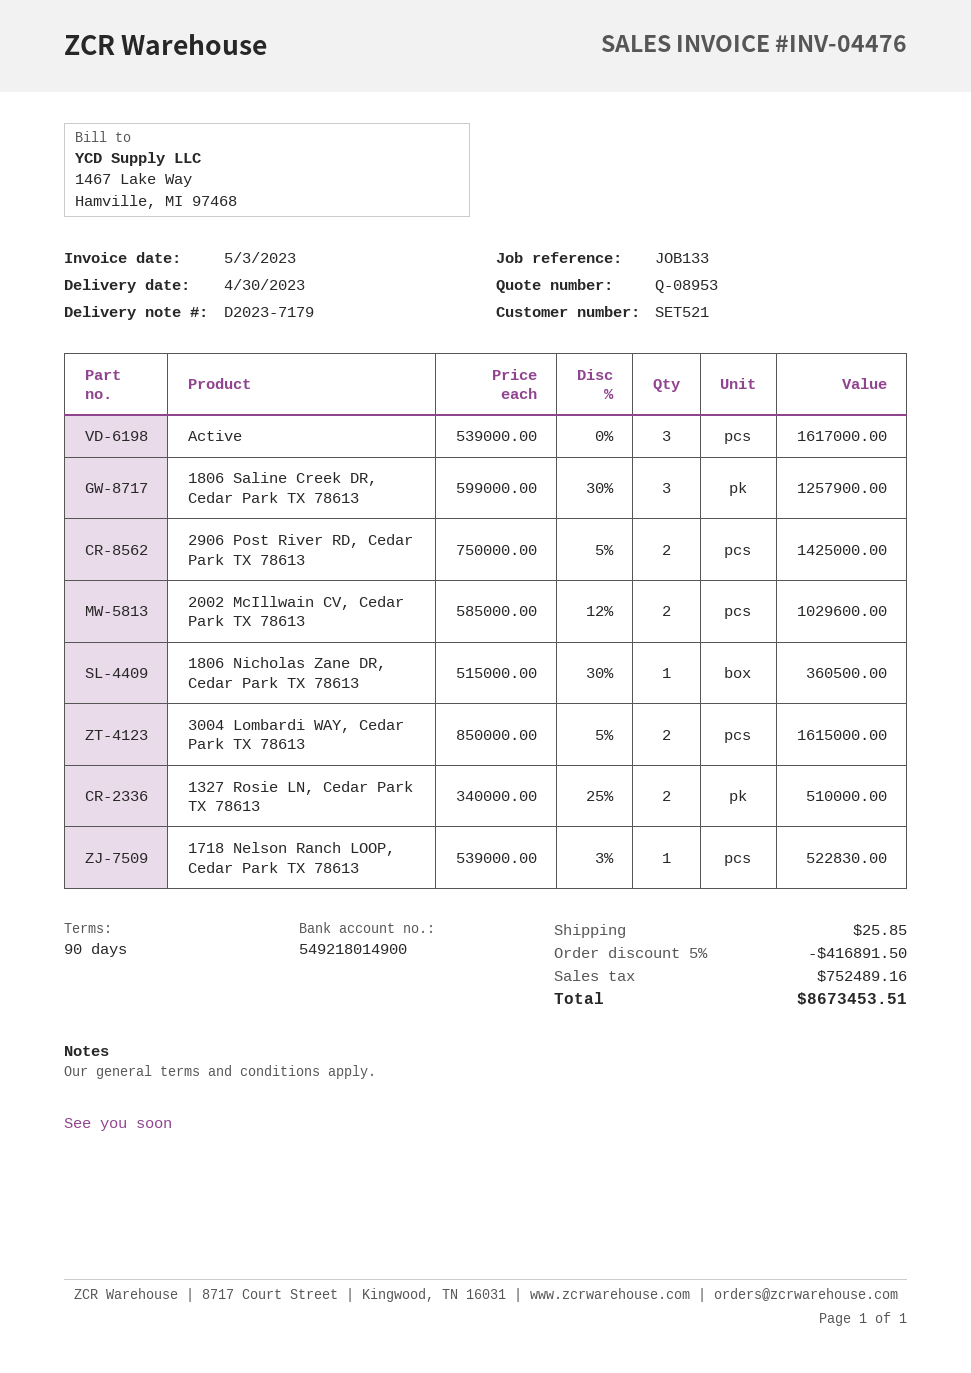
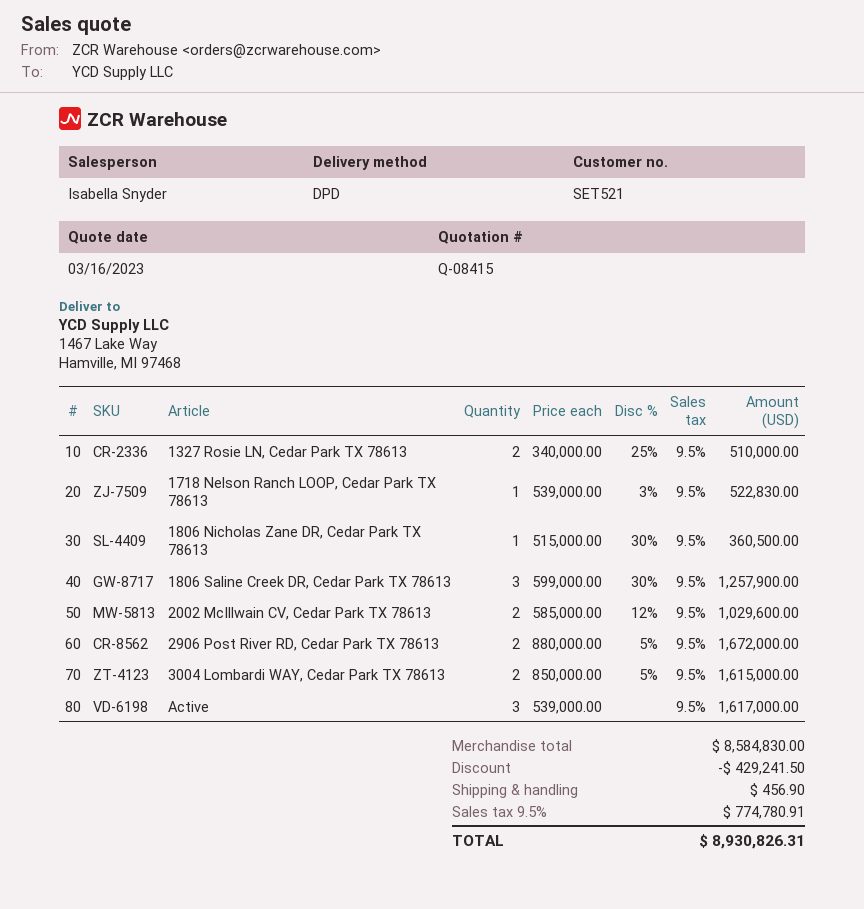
quote number: Q-08953 -> Q-08415
2906 Post River RD, Cedar Park TX 78613: 2 x 750000.00 - 5% = 1425000.00 -> 2 x 880000.00 - 5% = 1672000.00
discount: 416891.50 -> 429241.50
shipping: 25.85 -> 456.90
tax: 752489.16 -> 774780.91
total: 8673453.51 -> 8930826.31

